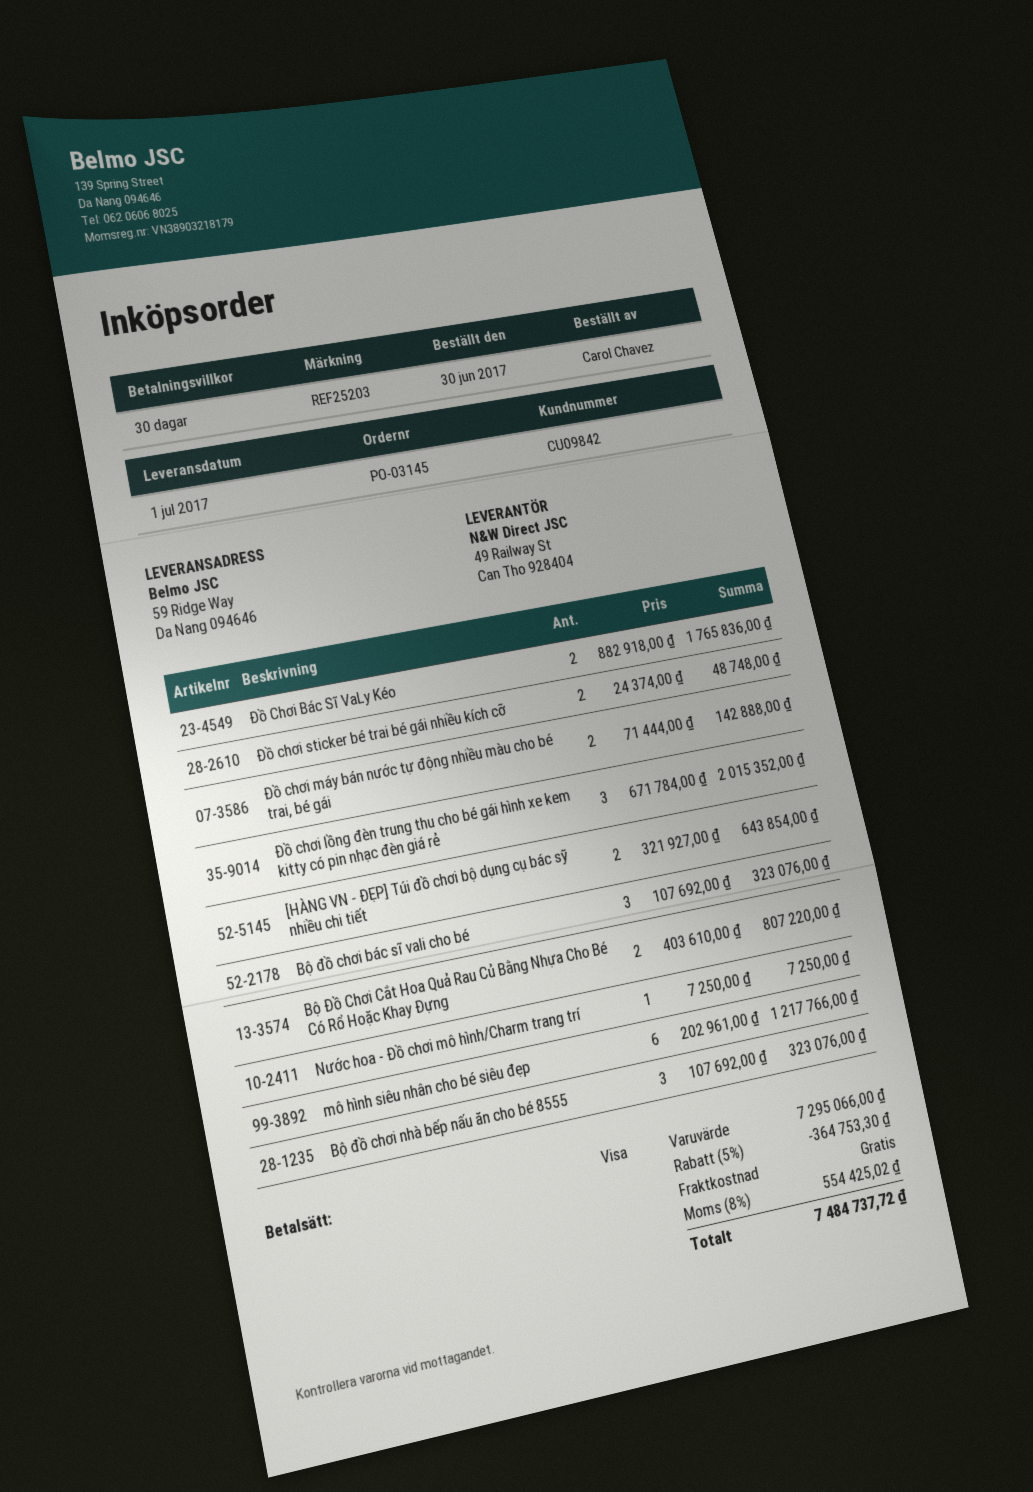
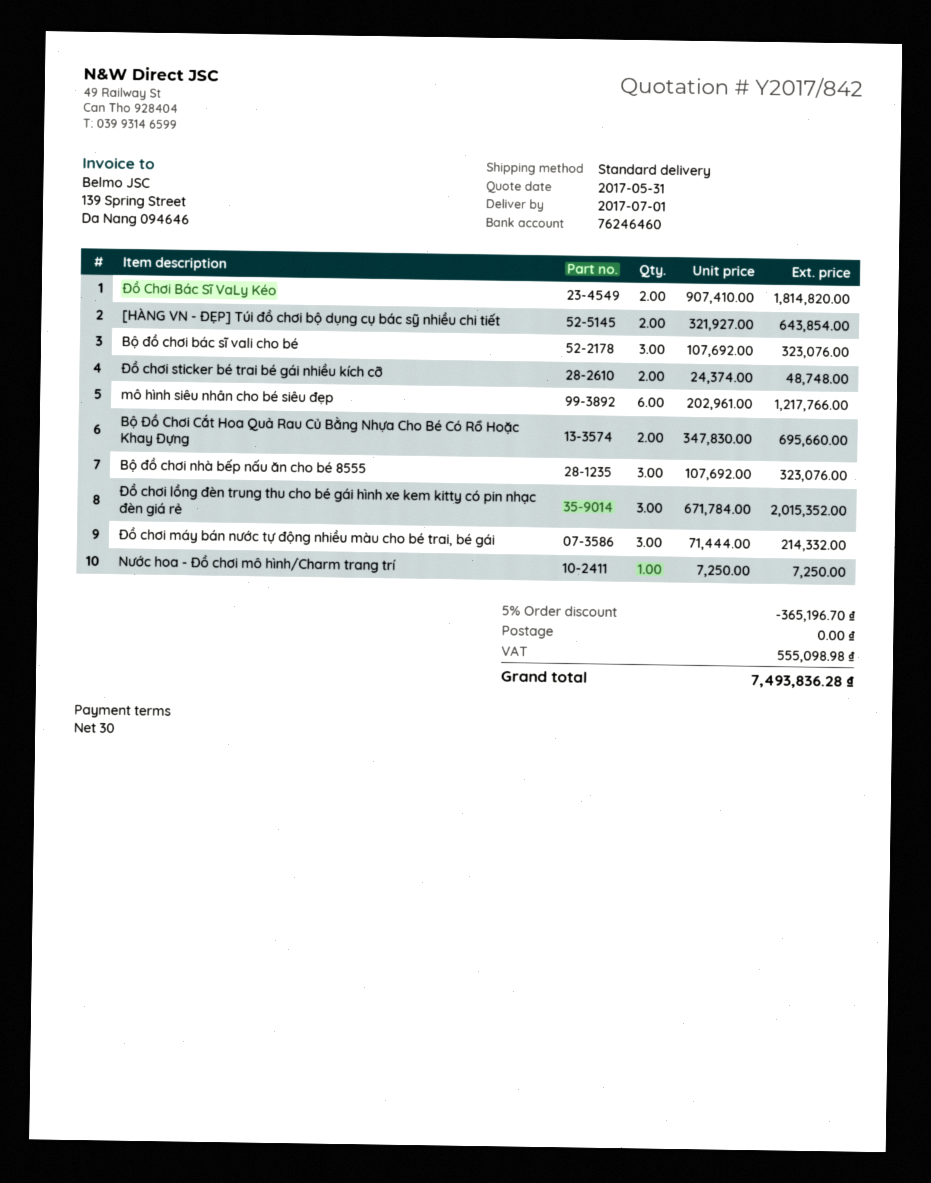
Đồ Chơi Bác Sĩ VaLy Kéo: 2 x 882918.00 = 1765836.00 -> 2 x 907410.00 = 1814820.00
Đồ chơi máy bán nước tự động nhiều màu cho bé trai, bé gái: 2 x 71444.00 = 142888.00 -> 3 x 71444.00 = 214332.00
Bộ Đồ Chơi Cắt Hoa Quả Rau Củ Bằng Nhựa Cho Bé Có Rổ Hoặc Khay Đựng: 2 x 403610.00 = 807220.00 -> 2 x 347830.00 = 695660.00
discount: 5% = 364753.30 -> 5% = 365196.70
tax: 554425.02 -> 555098.98
total: 7484737.72 -> 7493836.28

